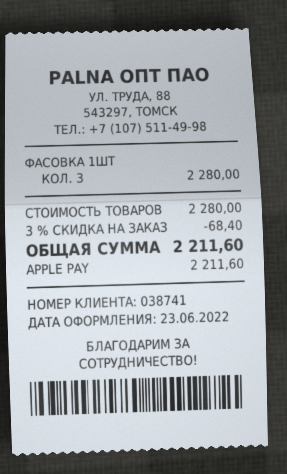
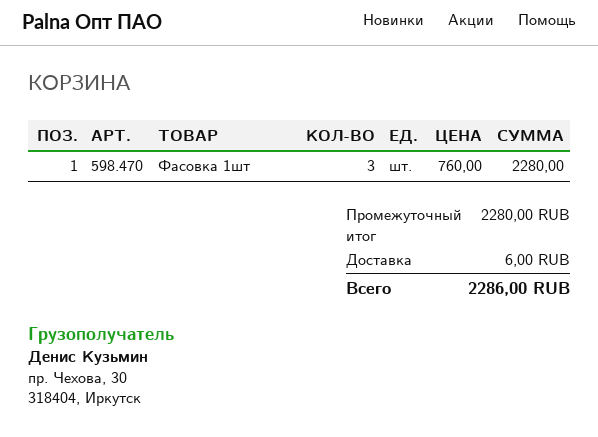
discount: 3% = 68.40 -> none
shipping: none -> 6.00
total: 2211.60 -> 2286.00

